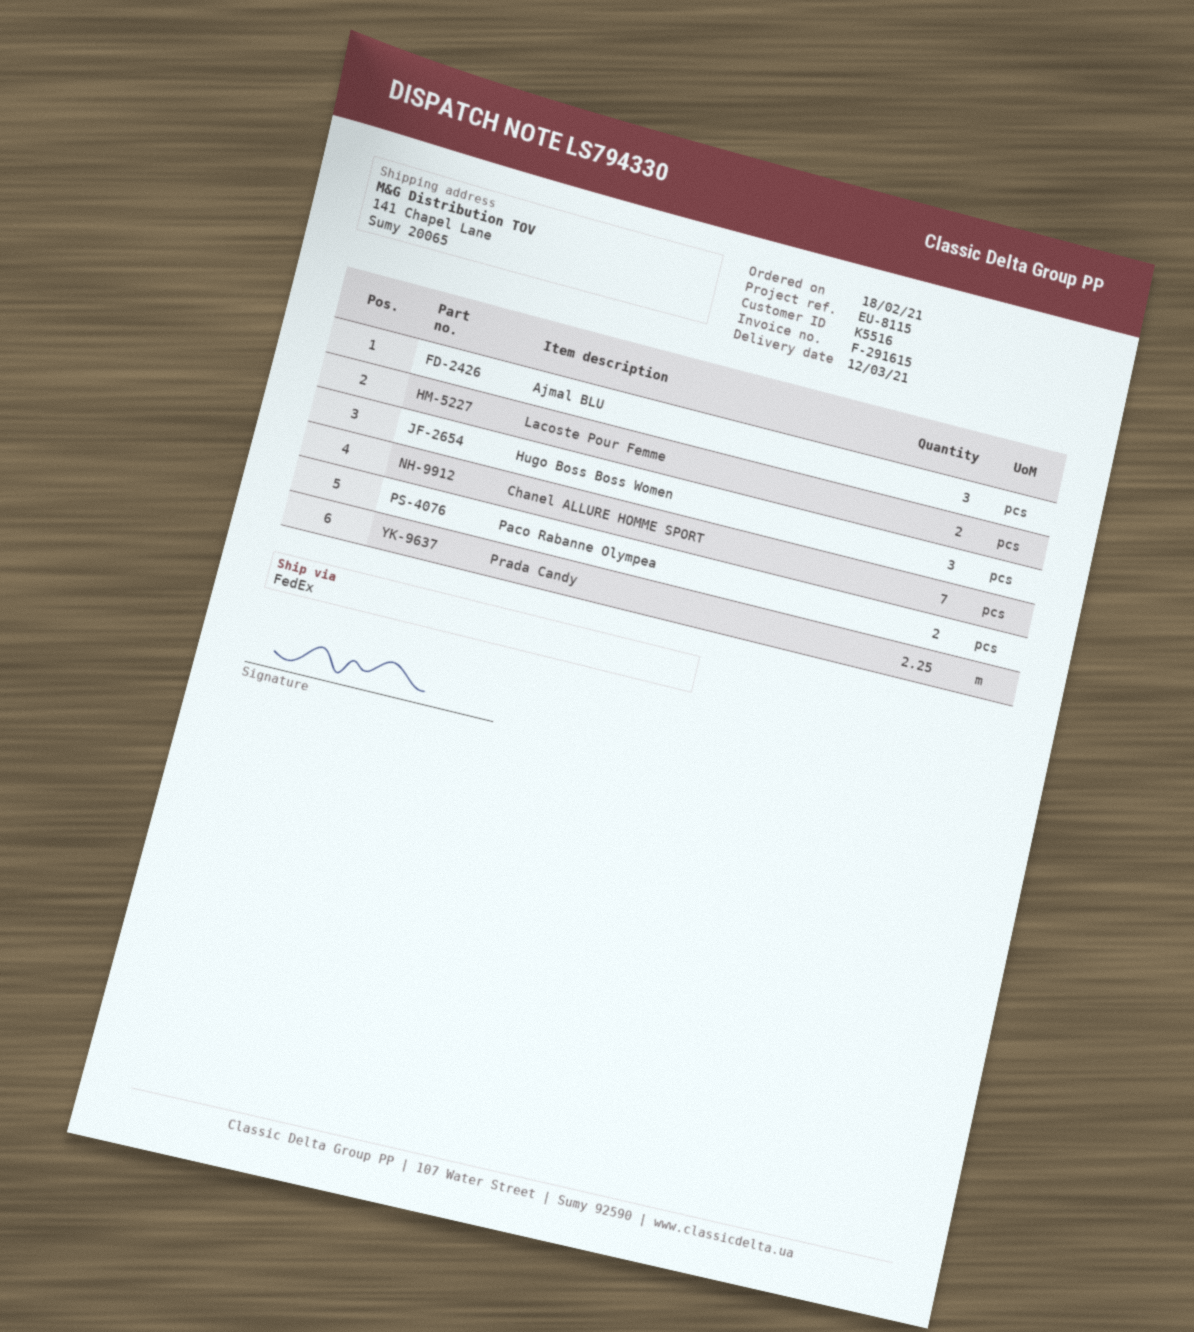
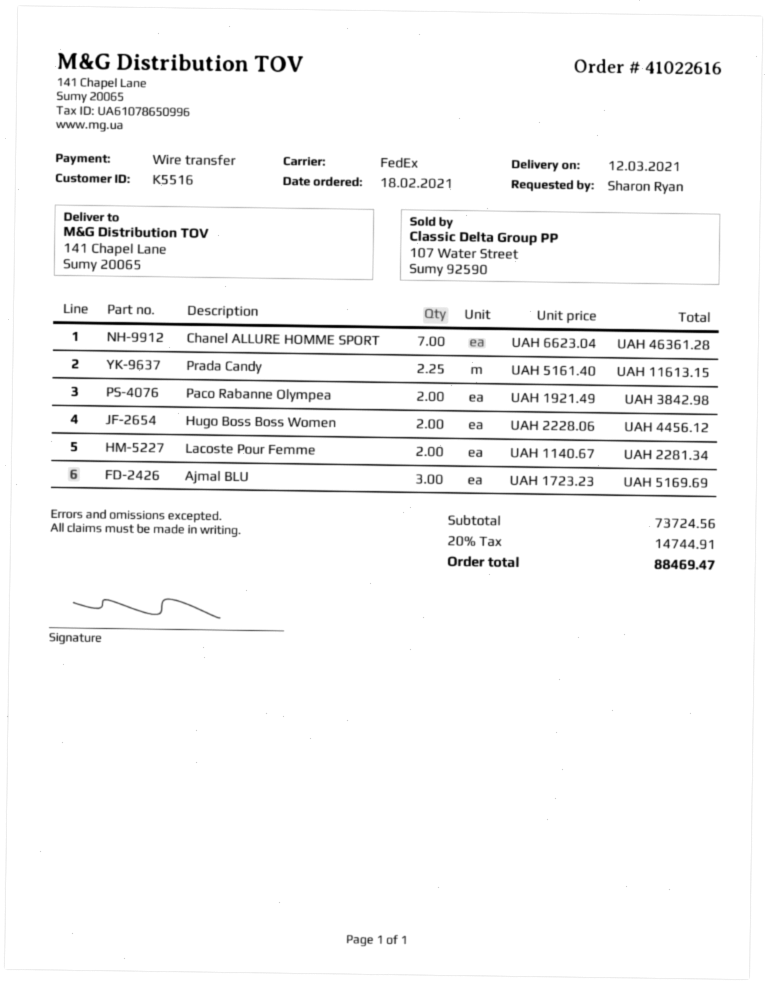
Hugo Boss Boss Women: 3 -> 2

